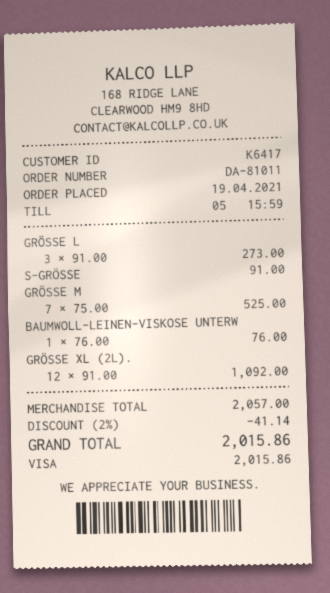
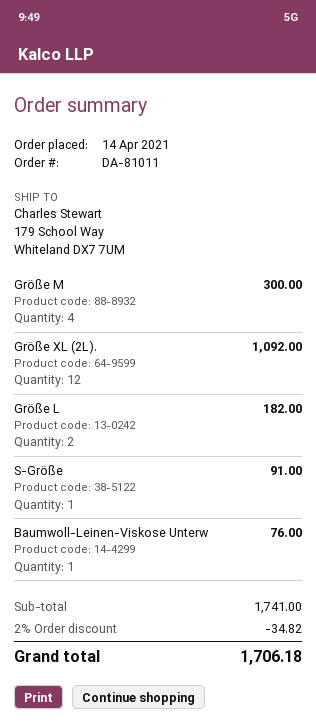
order date: 2021-04-19 -> 2021-04-14
GRÖSSE L: 3 for 273.00 -> 2 for 182.00
GRÖSSE M: 7 for 525.00 -> 4 for 300.00
subtotal: 2057.00 -> 1741.00
discount: 2% = 41.14 -> 2% = 34.82
total: 2015.86 -> 1706.18

